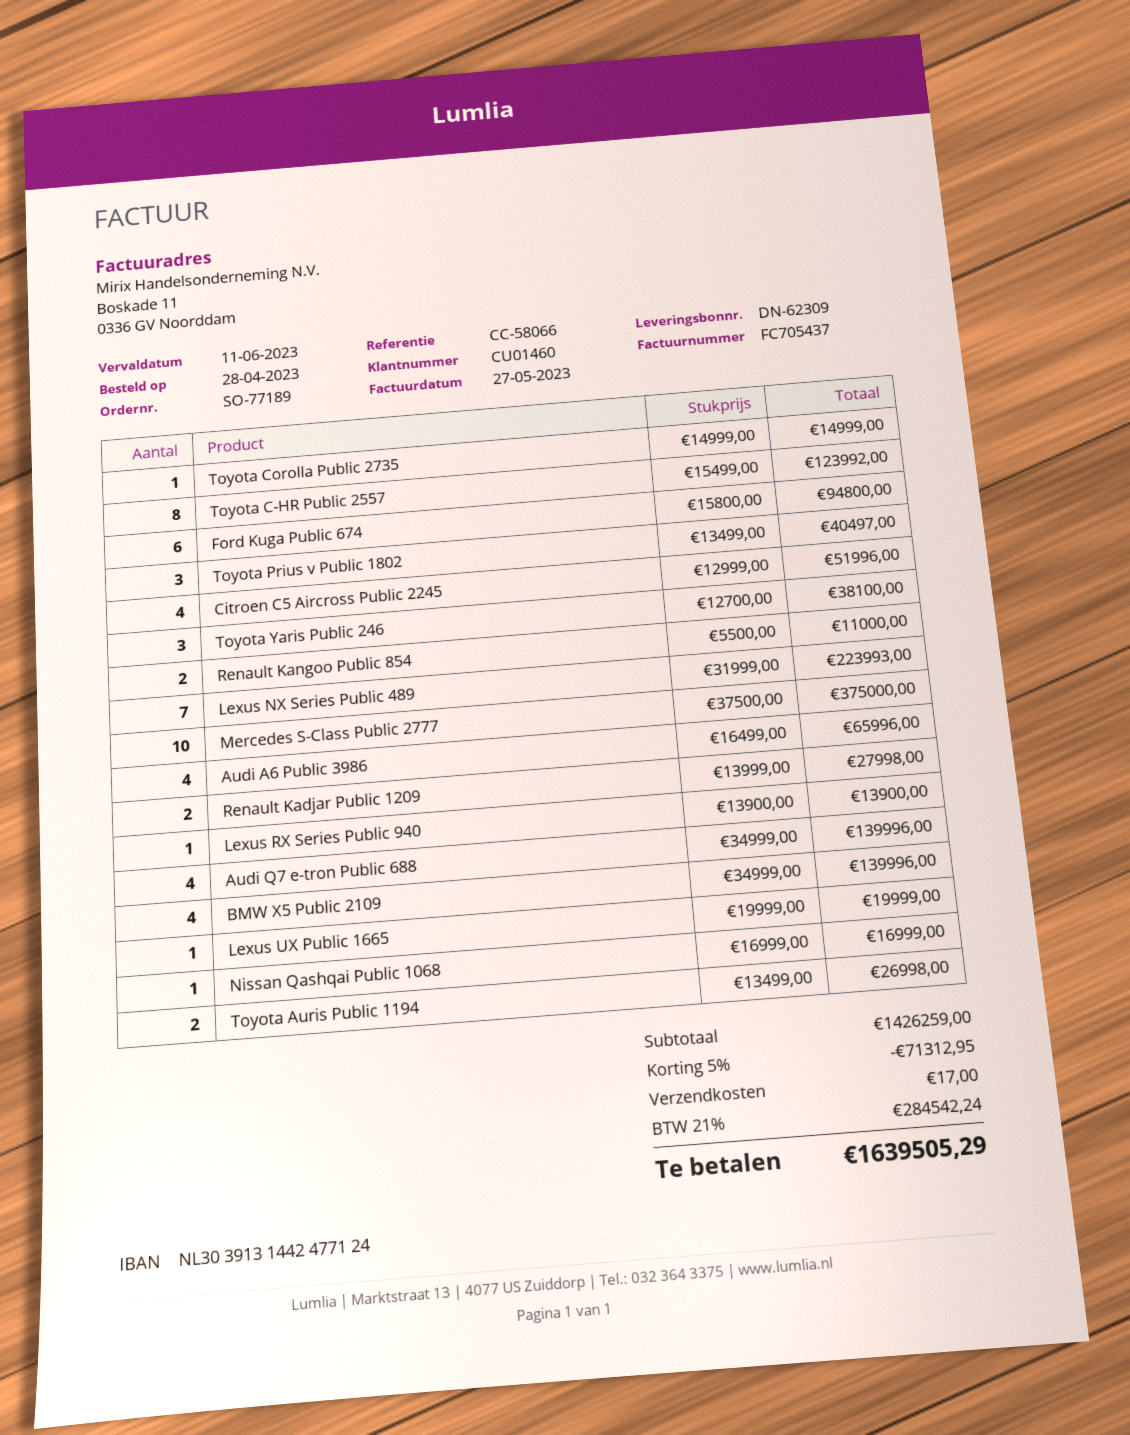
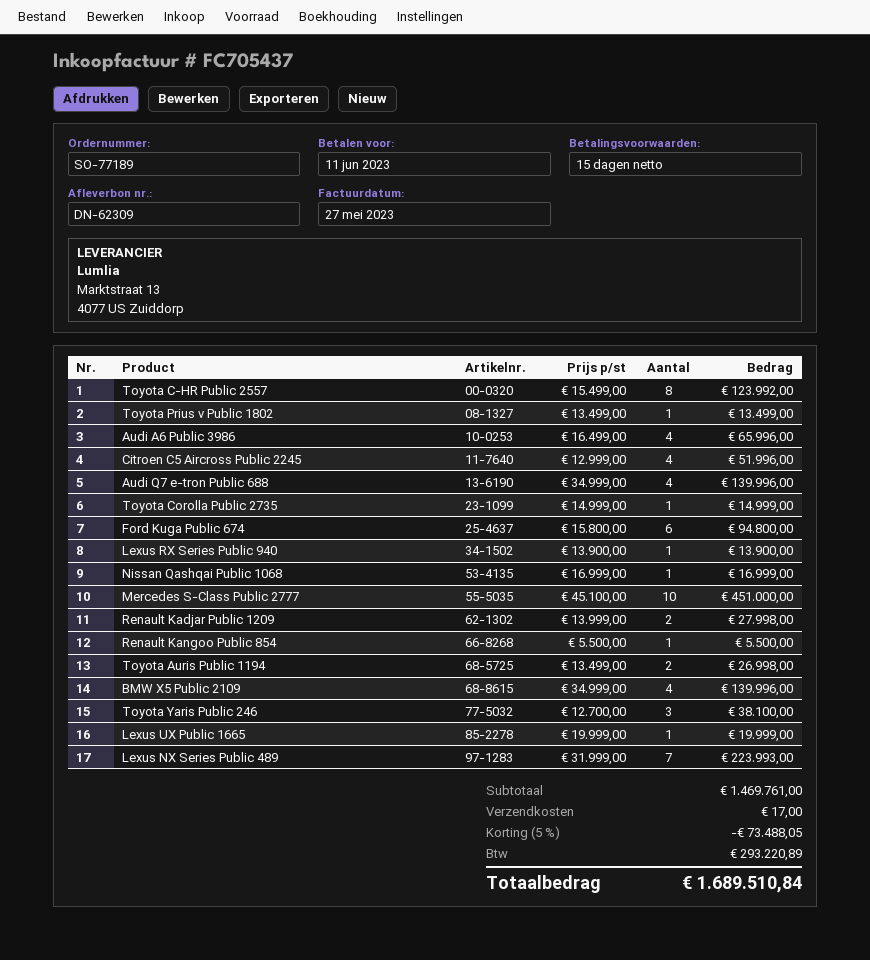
Toyota Prius v Public 1802: 3 x 13499.00 = 40497.00 -> 1 x 13499.00 = 13499.00
Renault Kangoo Public 854: 2 x 5500.00 = 11000.00 -> 1 x 5500.00 = 5500.00
Mercedes S-Class Public 2777: 10 x 37500.00 = 375000.00 -> 10 x 45100.00 = 451000.00
subtotal: 1426259.00 -> 1469761.00
discount: 5% = 71312.95 -> 5% = 73488.05
tax: 284542.24 -> 293220.89
total: 1639505.29 -> 1689510.84

